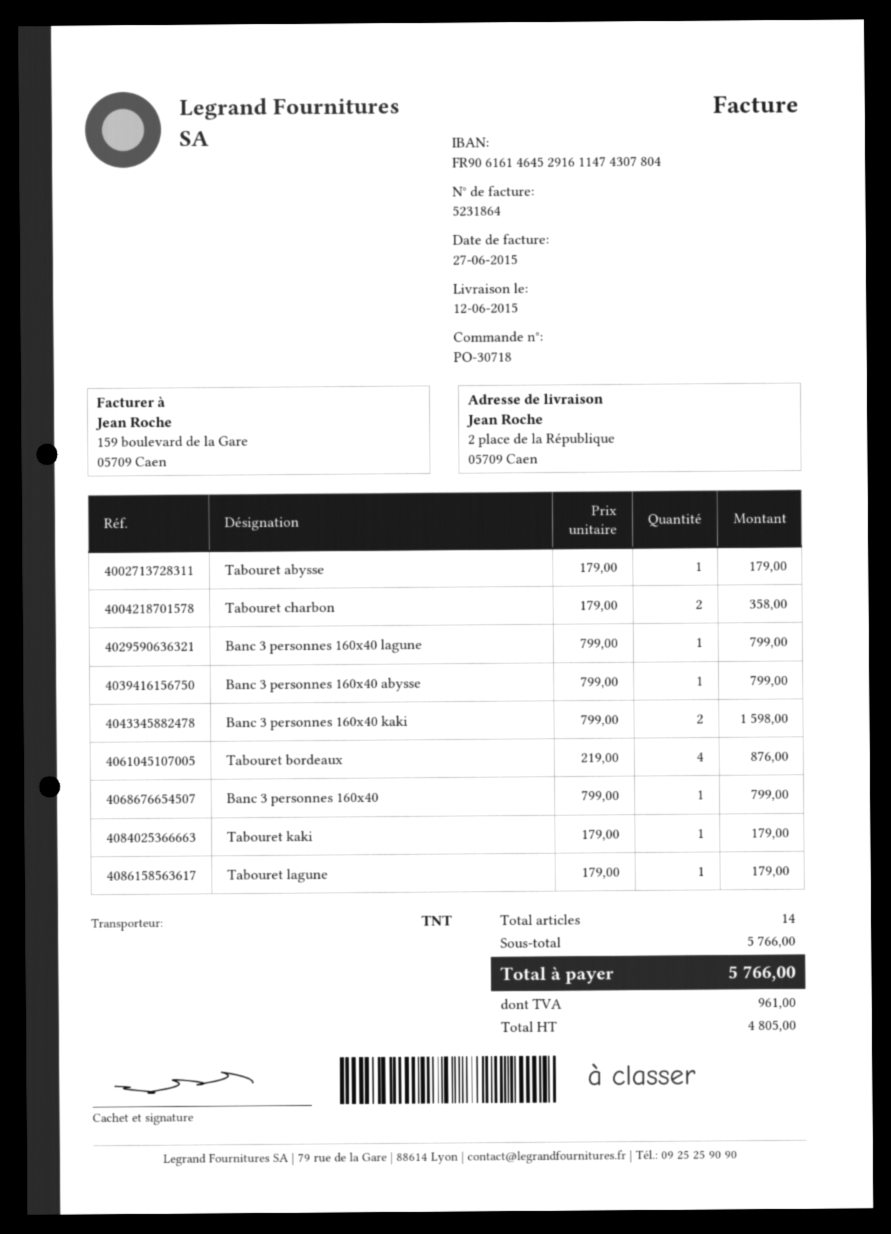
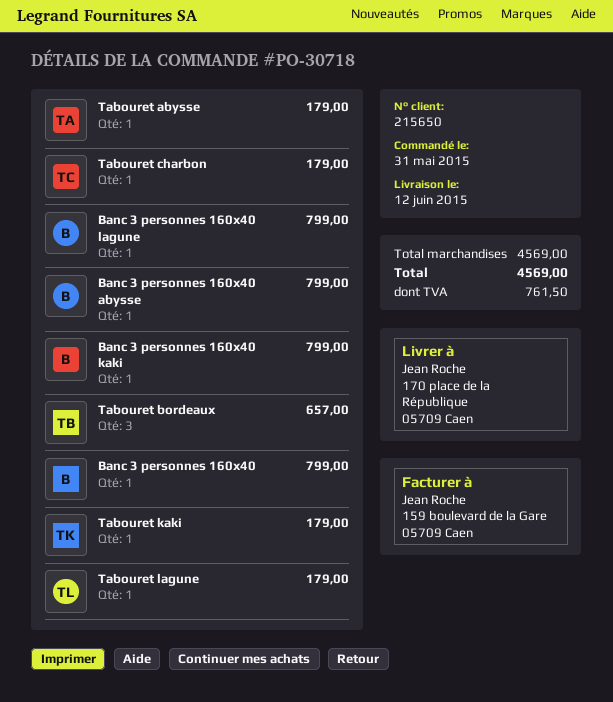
ship to: 2 place de la République, 05709 Caen -> 170 place de la République, 05709 Caen
Tabouret charbon: 2 for 358.00 -> 1 for 179.00
Banc 3 personnes 160x40 kaki: 2 for 1598.00 -> 1 for 799.00
Tabouret bordeaux: 4 for 876.00 -> 3 for 657.00
subtotal: 5766.00 -> 4569.00
tax: 961.00 -> 761.50
total: 5766.00 -> 4569.00

